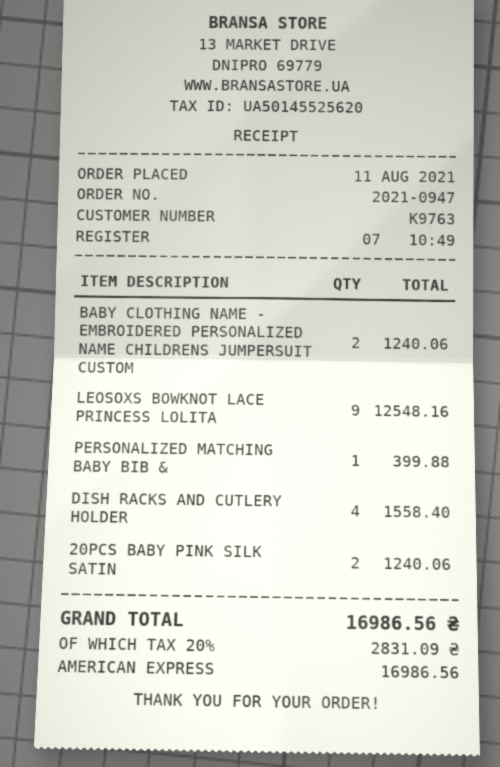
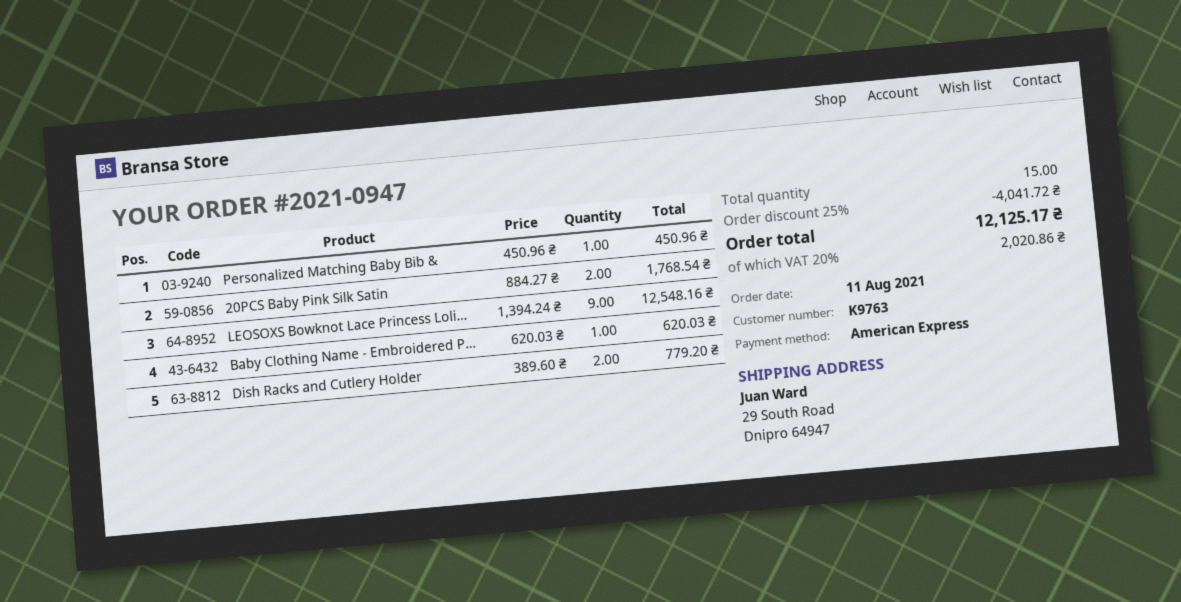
BABY CLOTHING NAME - EMBROIDERED PERSONALIZED NAME CHILDRENS JUMPERSUIT CUSTOM: 2 for 1240.06 -> 1 for 620.03
PERSONALIZED MATCHING BABY BIB &: 1 for 399.88 -> 1 for 450.96
DISH RACKS AND CUTLERY HOLDER: 4 for 1558.40 -> 2 for 779.20
20PCS BABY PINK SILK SATIN: 2 for 1240.06 -> 2 for 1768.54
discount: none -> 25% = 4041.72
tax: 20% = 2831.09 -> 20% = 2020.86
total: 16986.56 -> 12125.17

